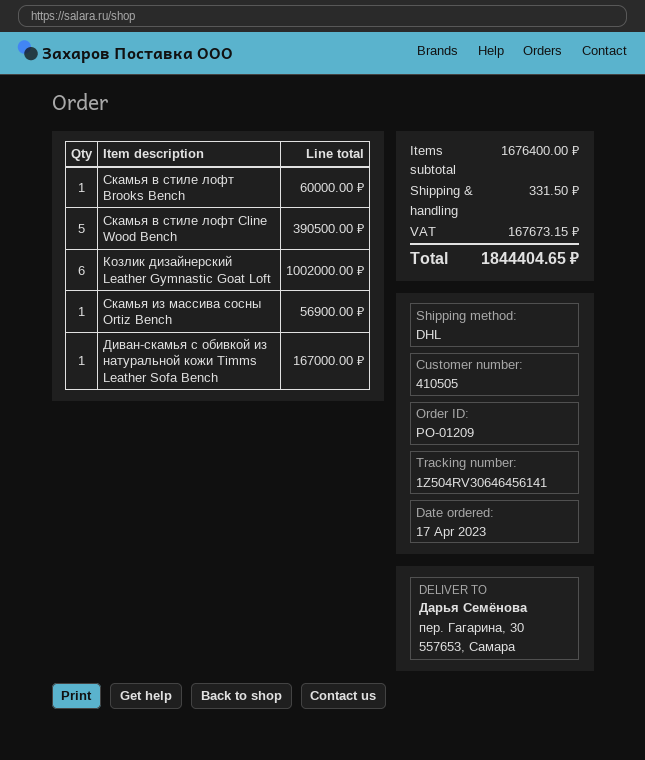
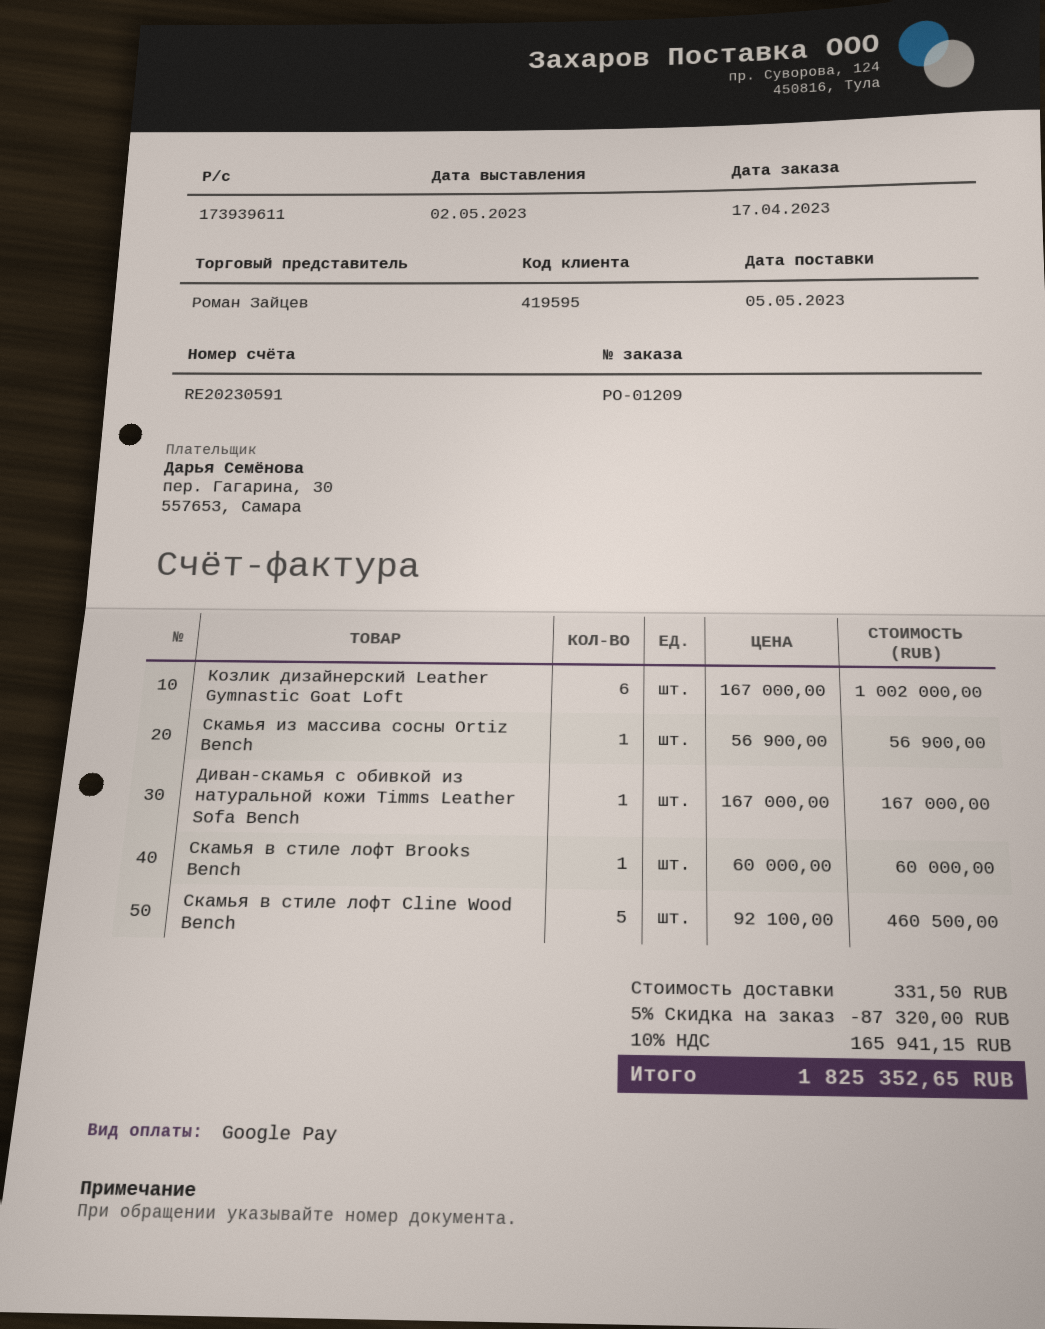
customer number: 410505 -> 419595
Скамья в стиле лофт Cline Wood Bench: 5 for 390500.00 -> 5 for 460500.00
discount: none -> 5% = 87320.00
tax: 167673.15 -> 165941.15
total: 1844404.65 -> 1825352.65

